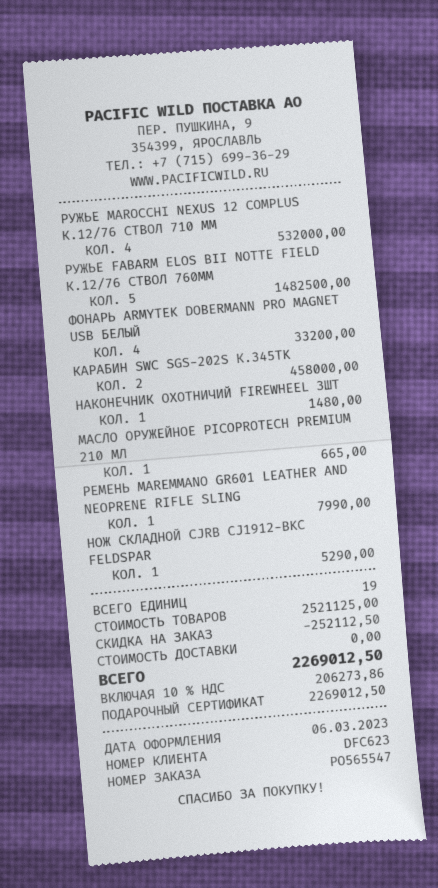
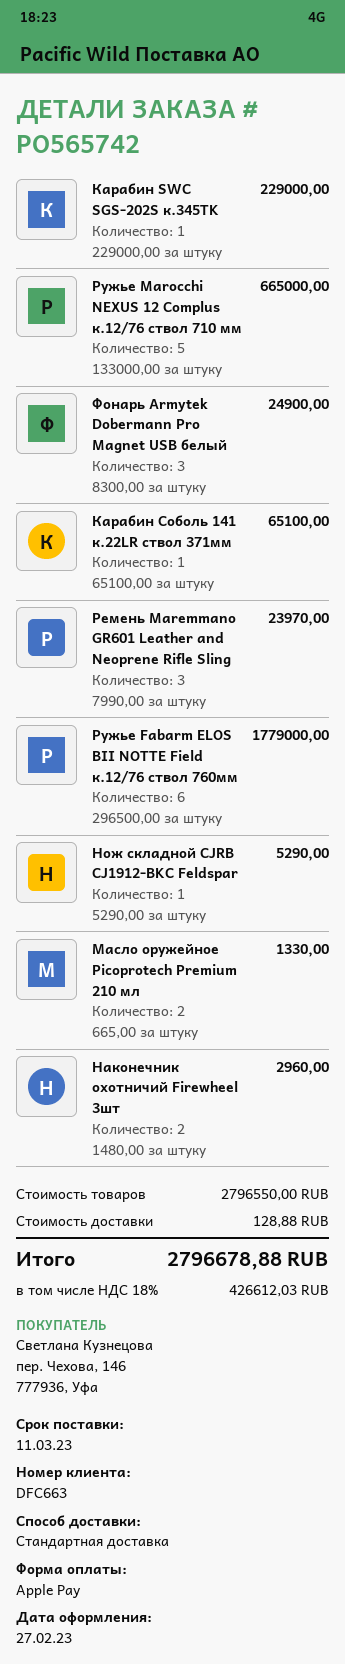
order number: PO565547 -> PO565742
order date: 2023-03-06 -> 2023-02-27
customer number: DFC623 -> DFC663
payment method: gift card -> Apple Pay
РУЖЬЕ MAROCCHI NEXUS 12 COMPLUS К.12/76 СТВОЛ 710 ММ: 4 for 532000.00 -> 5 for 665000.00
РУЖЬЕ FABARM ELOS BII NOTTE FIELD К.12/76 СТВОЛ 760ММ: 5 for 1482500.00 -> 6 for 1779000.00
ФОНАРЬ ARMYTEK DOBERMANN PRO MAGNET USB БЕЛЫЙ: 4 for 33200.00 -> 3 for 24900.00
КАРАБИН SWC SGS-202S К.345TK: 2 for 458000.00 -> 1 for 229000.00
НАКОНЕЧНИК ОХОТНИЧИЙ FIREWHEEL 3ШТ: 1 for 1480.00 -> 2 for 2960.00
МАСЛО ОРУЖЕЙНОЕ PICOPROTECH PREMIUM 210 МЛ: 1 for 665.00 -> 2 for 1330.00
РЕМЕНЬ MAREMMANO GR601 LEATHER AND NEOPRENE RIFLE SLING: 1 for 7990.00 -> 3 for 23970.00
Карабин Соболь 141 к.22LR ствол 371мм: none -> 1 for 65100.00
subtotal: 2521125.00 -> 2796550.00
discount: 252112.50 -> none
shipping: 0.00 -> 128.88
tax: 10% = 206273.86 -> 18% = 426612.03
total: 2269012.50 -> 2796678.88

